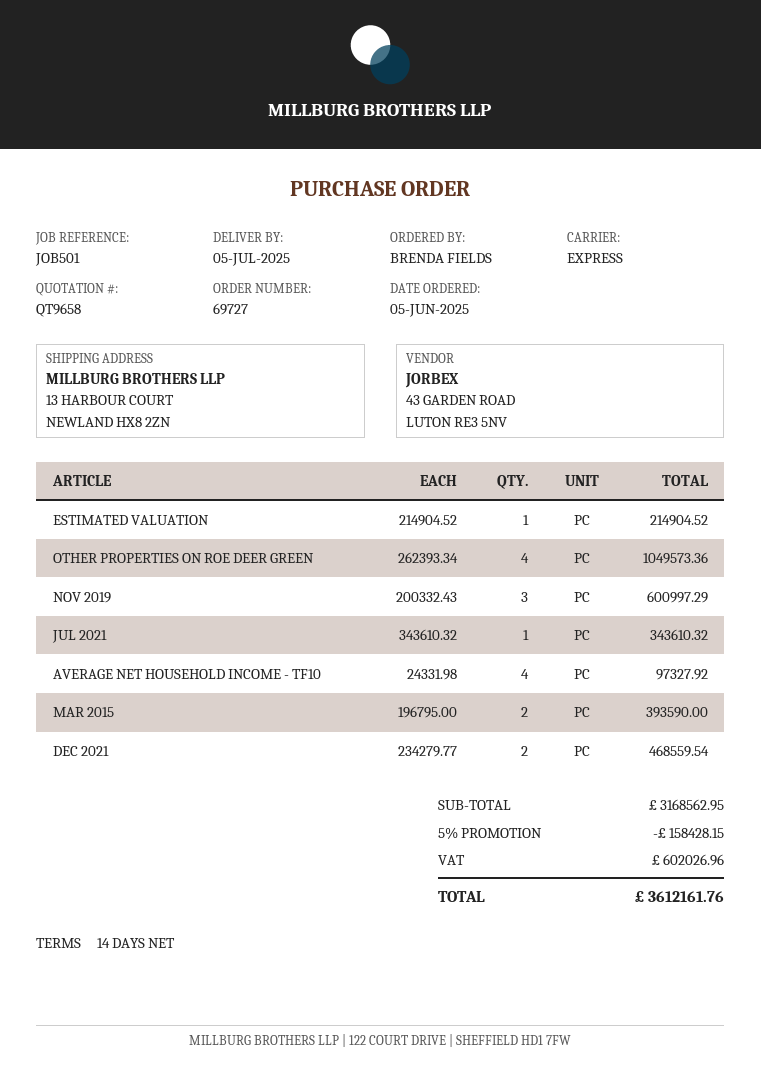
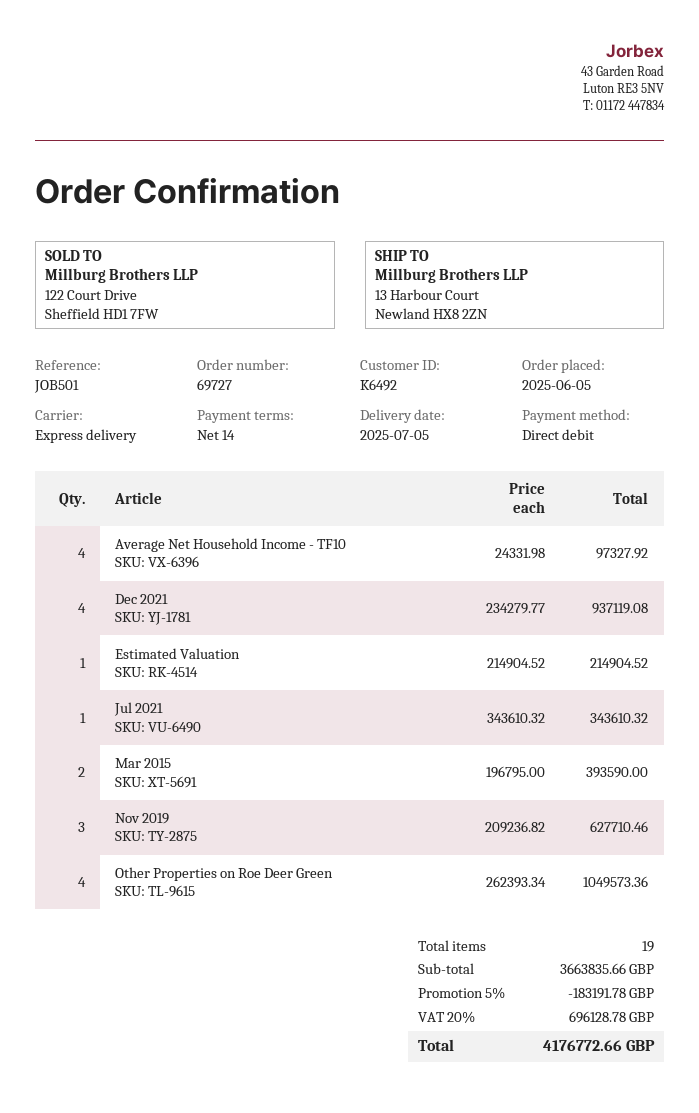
NOV 2019: 3 x 200332.43 = 600997.29 -> 3 x 209236.82 = 627710.46
DEC 2021: 2 x 234279.77 = 468559.54 -> 4 x 234279.77 = 937119.08
subtotal: 3168562.95 -> 3663835.66
discount: 5% = 158428.15 -> 5% = 183191.78
tax: 602026.96 -> 696128.78
total: 3612161.76 -> 4176772.66

